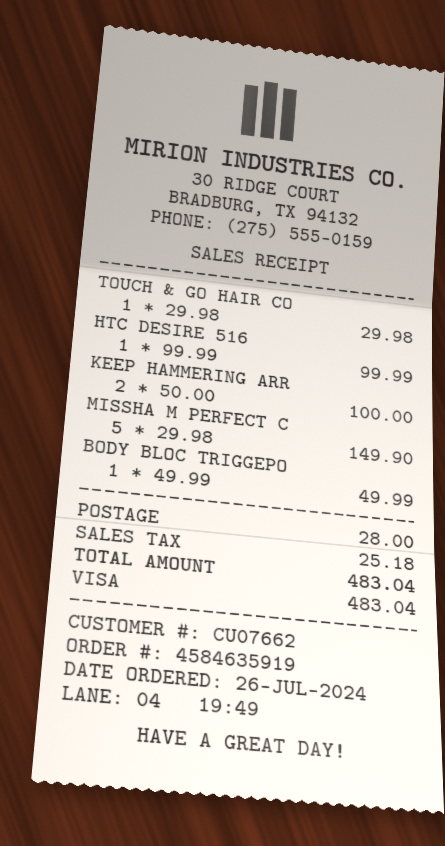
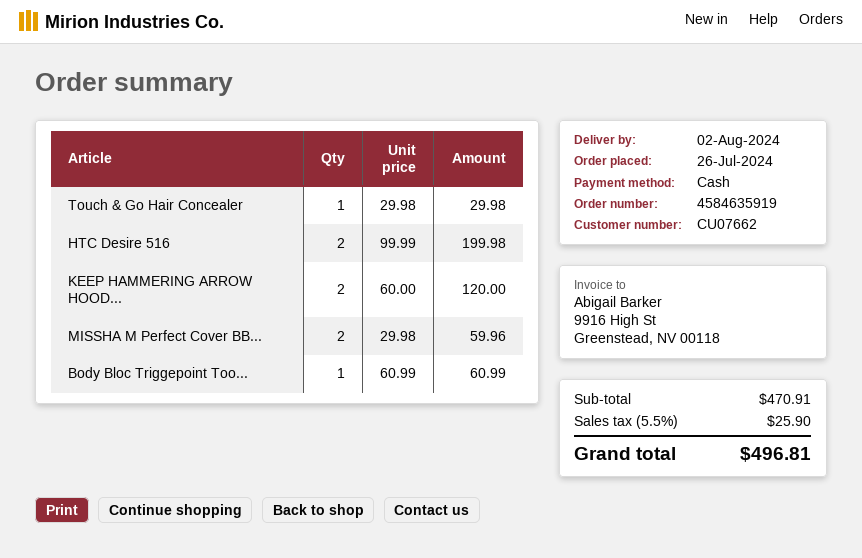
payment method: Visa -> cash
HTC DESIRE 516: 1 x 99.99 = 99.99 -> 2 x 99.99 = 199.98
KEEP HAMMERING ARR: 2 x 50.00 = 100.00 -> 2 x 60.00 = 120.00
MISSHA M PERFECT C: 5 x 29.98 = 149.90 -> 2 x 29.98 = 59.96
BODY BLOC TRIGGEPO: 1 x 49.99 = 49.99 -> 1 x 60.99 = 60.99
shipping: 28.00 -> none
tax: 25.18 -> 25.90
total: 483.04 -> 496.81

